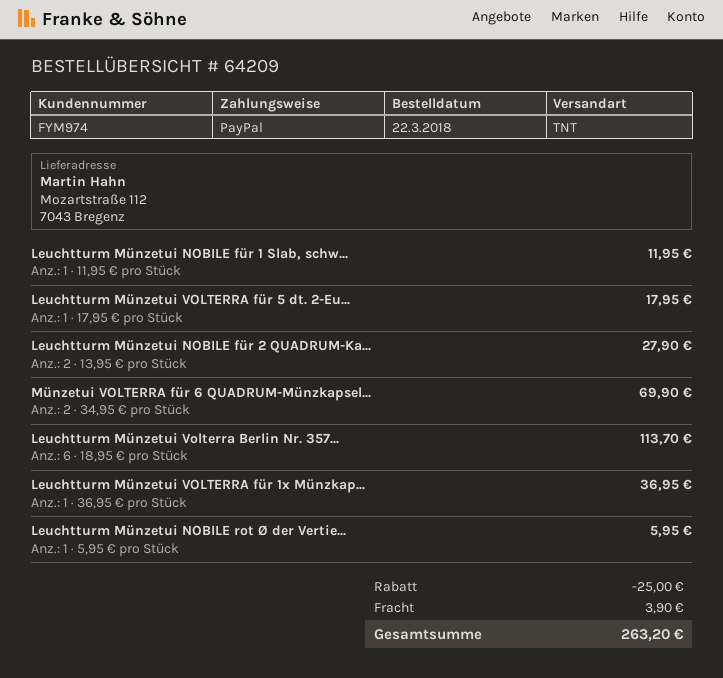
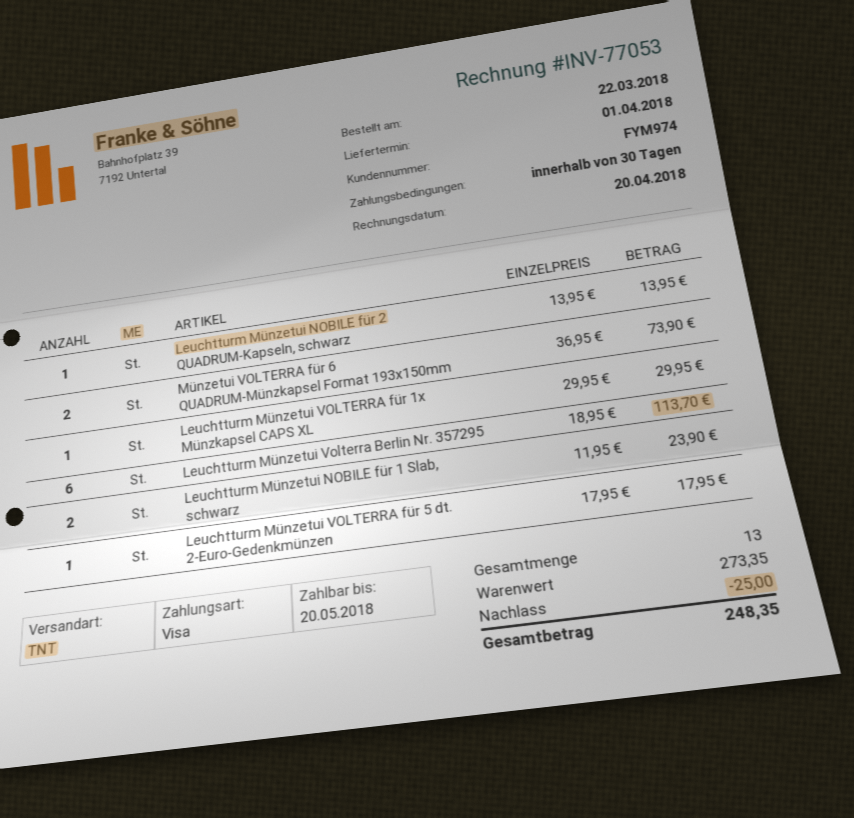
payment method: PayPal -> Visa
Leuchtturm Münzetui NOBILE für 1 Slab, schw...: 1 x 11.95 = 11.95 -> 2 x 11.95 = 23.90
Leuchtturm Münzetui NOBILE für 2 QUADRUM-Ka...: 2 x 13.95 = 27.90 -> 1 x 13.95 = 13.95
Münzetui VOLTERRA für 6 QUADRUM-Münzkapsel...: 2 x 34.95 = 69.90 -> 2 x 36.95 = 73.90
Leuchtturm Münzetui VOLTERRA für 1x Münzkap...: 1 x 36.95 = 36.95 -> 1 x 29.95 = 29.95
Leuchtturm Münzetui NOBILE rot Ø der Vertie...: 1 x 5.95 = 5.95 -> none
shipping: 3.90 -> none
total: 263.20 -> 248.35

